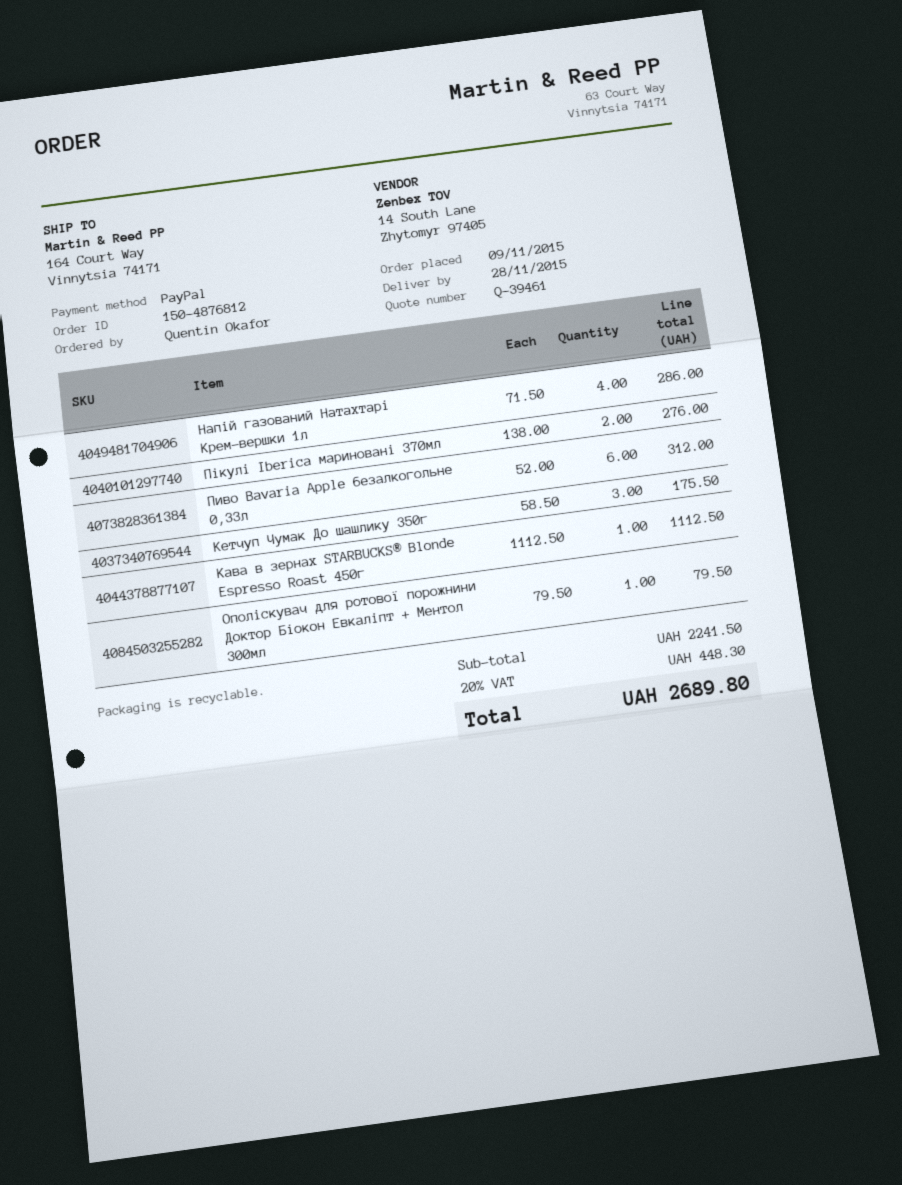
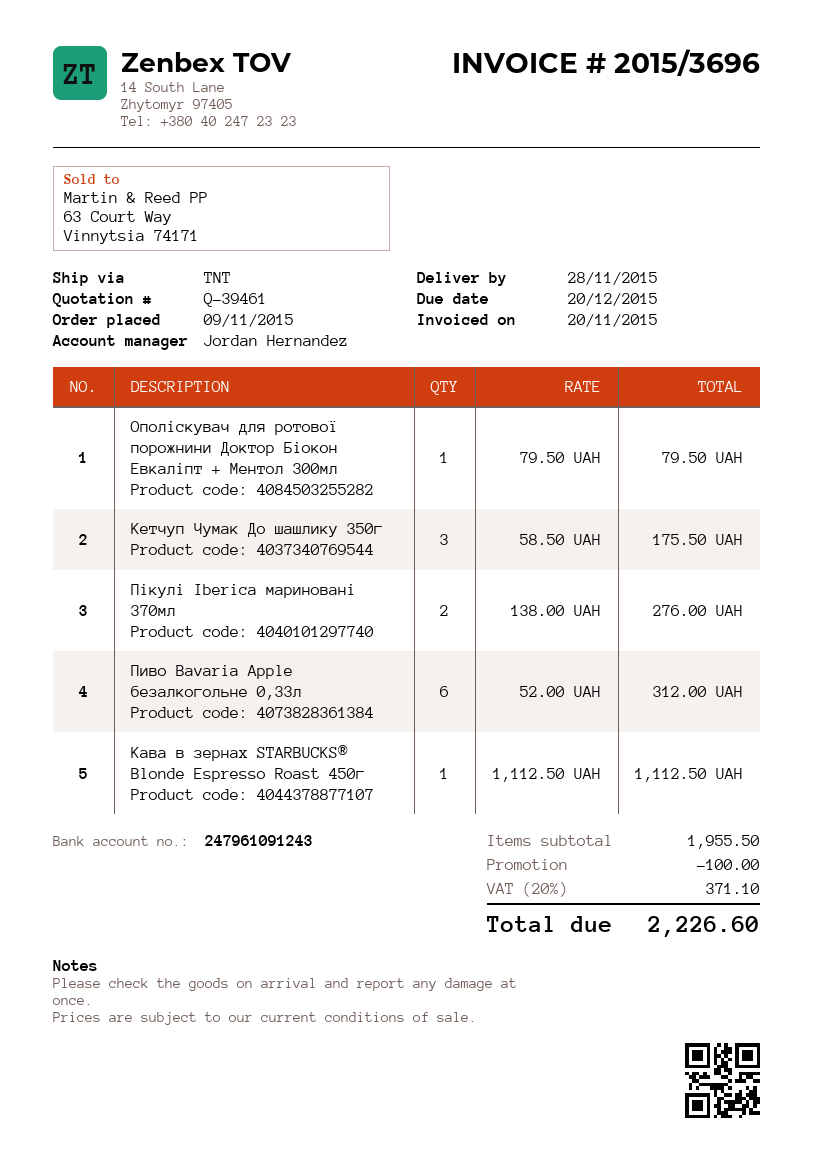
Напій газований Натахтарі Крем-вершки 1л: 4 x 71.50 = 286.00 -> none
subtotal: 2241.50 -> 1955.50
discount: none -> 100.00
tax: 20% = 448.30 -> 20% = 371.10
total: 2689.80 -> 2226.60

